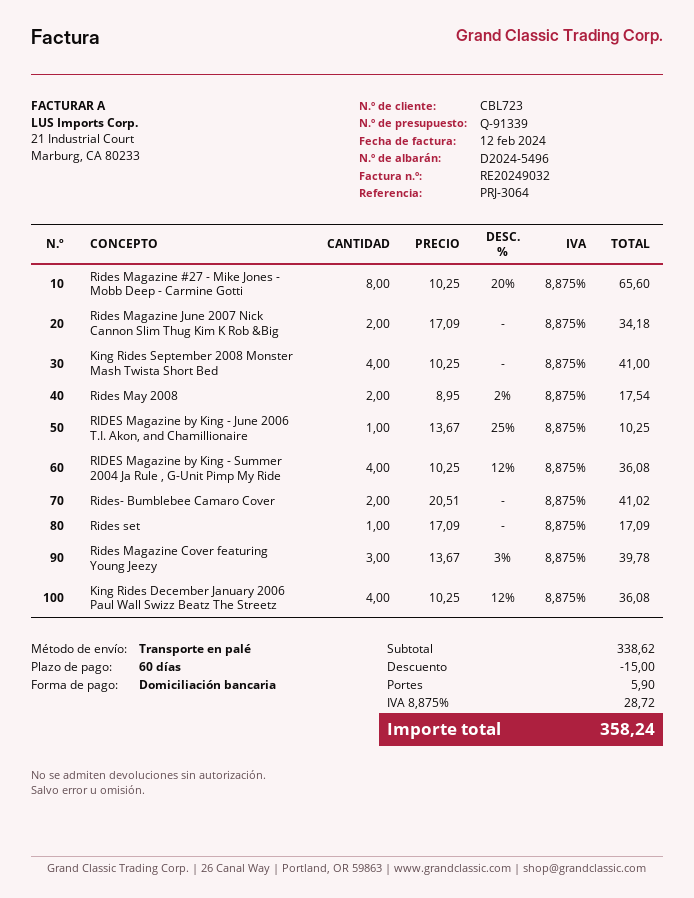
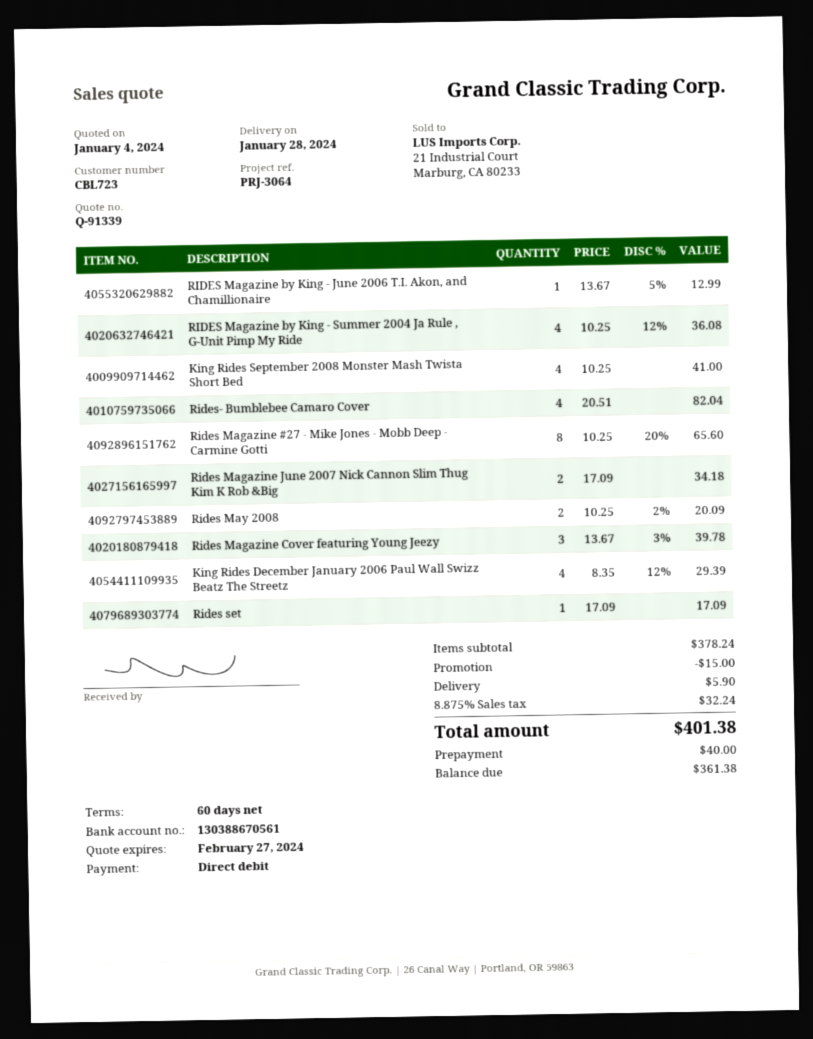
Rides May 2008: 2 x 8.95 - 2% = 17.54 -> 2 x 10.25 - 2% = 20.09
RIDES Magazine by King - June 2006 T.I. Akon, and Chamillionaire: 1 x 13.67 - 25% = 10.25 -> 1 x 13.67 - 5% = 12.99
Rides- Bumblebee Camaro Cover: 2 x 20.51 = 41.02 -> 4 x 20.51 = 82.04
King Rides December January 2006 Paul Wall Swizz Beatz The Streetz: 4 x 10.25 - 12% = 36.08 -> 4 x 8.35 - 12% = 29.39
subtotal: 338.62 -> 378.24
tax: 8.875% = 28.72 -> 8.875% = 32.24
total: 358.24 -> 401.38

